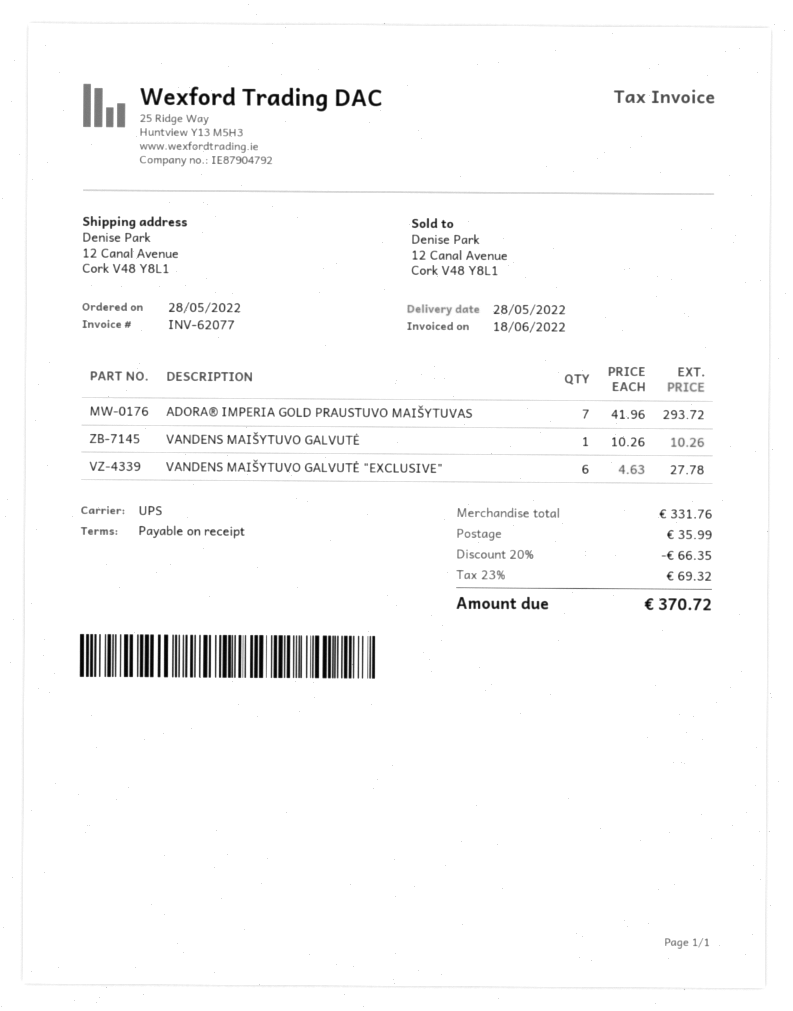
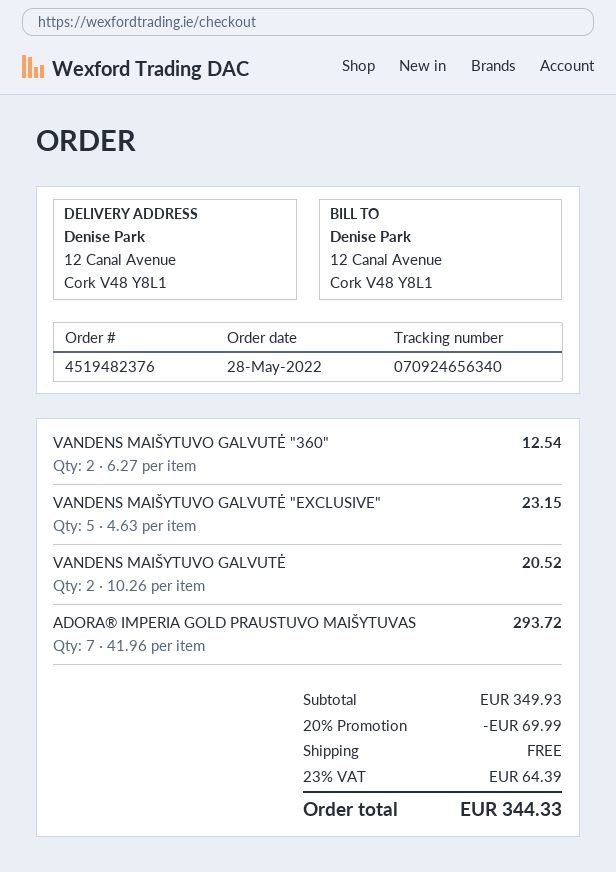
VANDENS MAIŠYTUVO GALVUTĖ: 1 x 10.26 = 10.26 -> 2 x 10.26 = 20.52
VANDENS MAIŠYTUVO GALVUTĖ "EXCLUSIVE": 6 x 4.63 = 27.78 -> 5 x 4.63 = 23.15
VANDENS MAIŠYTUVO GALVUTĖ "360": none -> 2 x 6.27 = 12.54
subtotal: 331.76 -> 349.93
discount: 20% = 66.35 -> 20% = 69.99
shipping: 35.99 -> 0.00
tax: 23% = 69.32 -> 23% = 64.39
total: 370.72 -> 344.33

